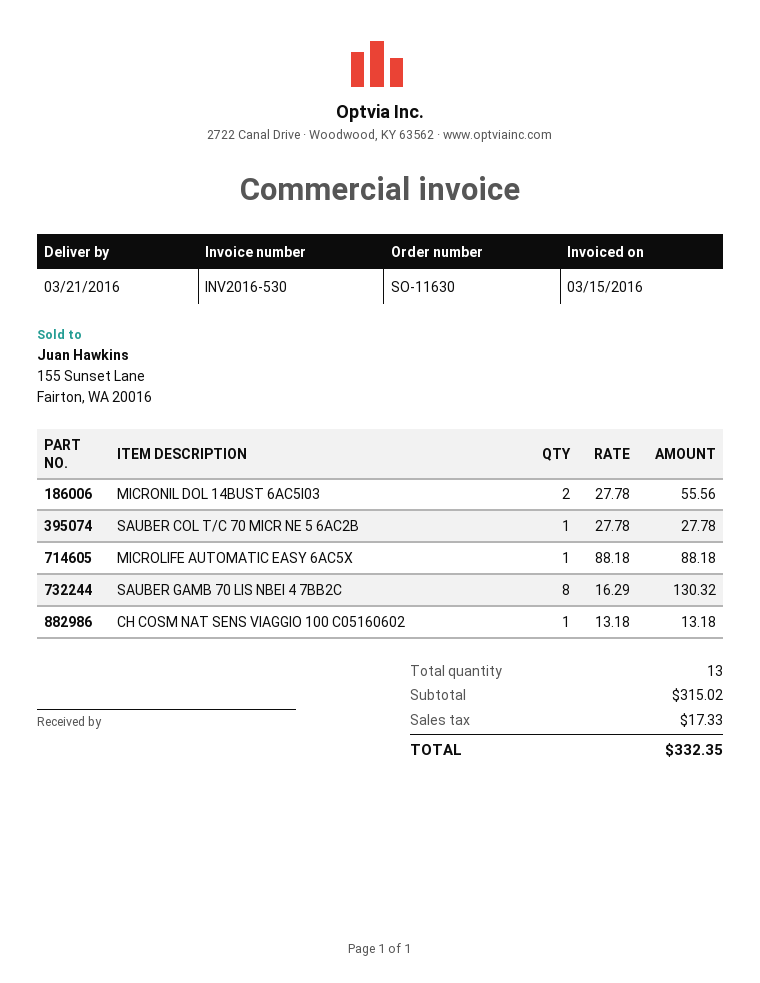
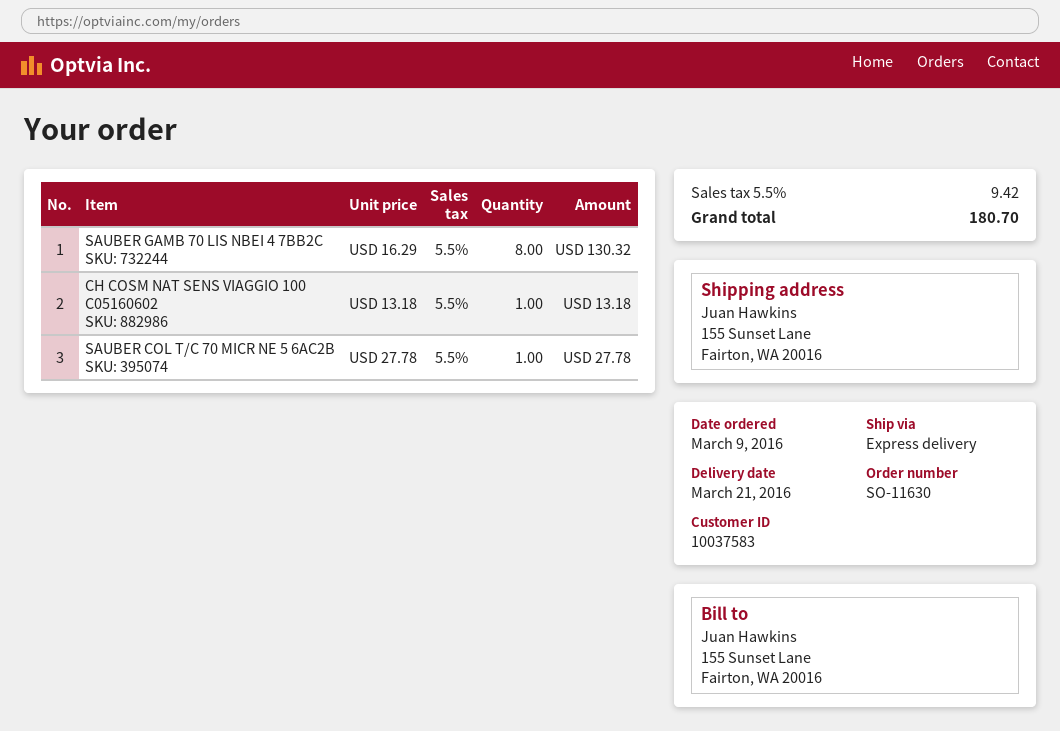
MICRONIL DOL 14BUST 6AC5I03: 2 x 27.78 = 55.56 -> none
MICROLIFE AUTOMATIC EASY 6AC5X: 1 x 88.18 = 88.18 -> none
tax: 17.33 -> 9.42
total: 332.35 -> 180.70

